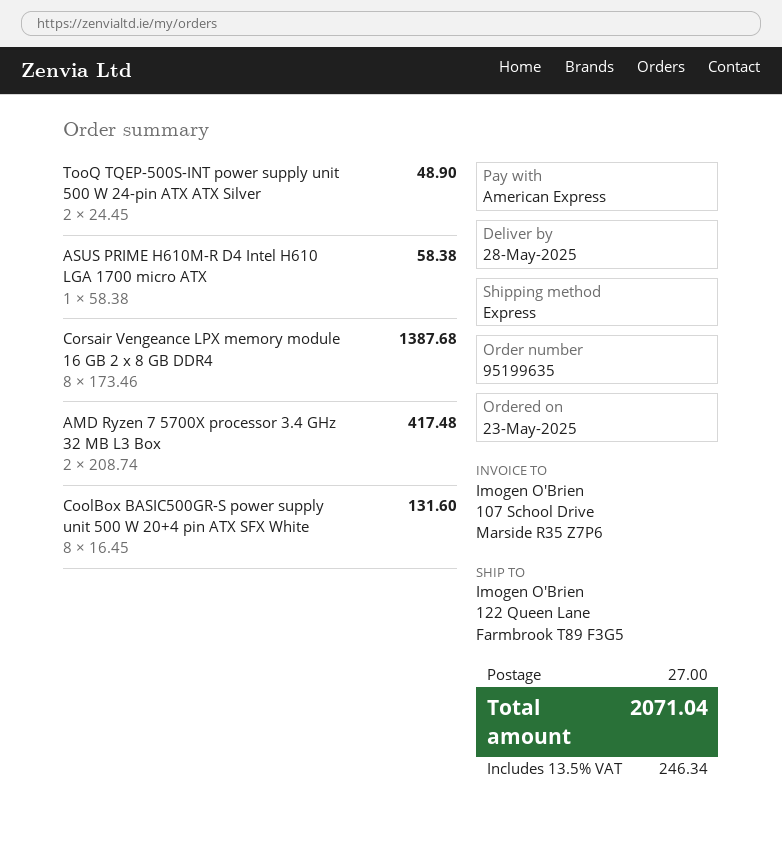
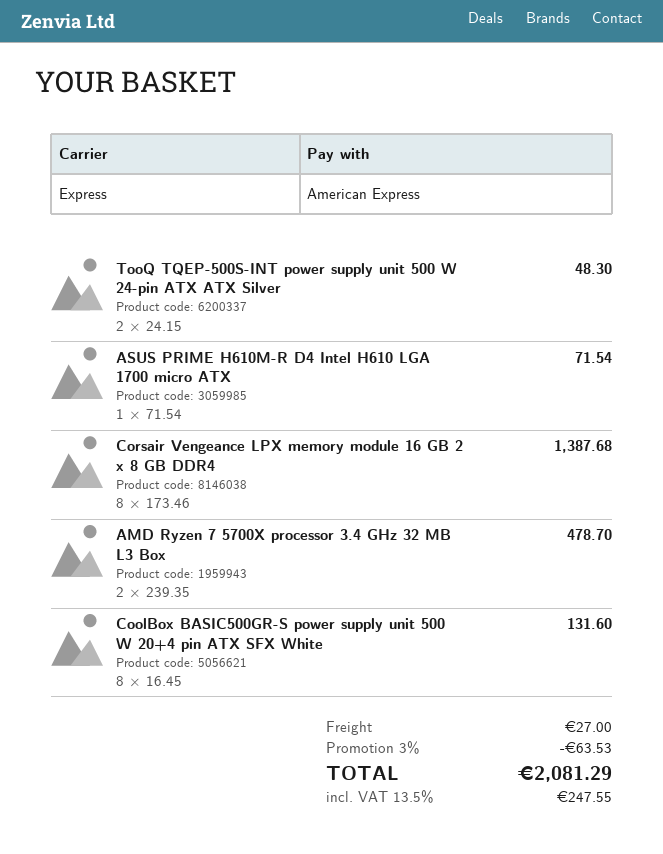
TooQ TQEP-500S-INT power supply unit 500 W 24-pin ATX ATX Silver: 2 x 24.45 = 48.90 -> 2 x 24.15 = 48.30
ASUS PRIME H610M-R D4 Intel H610 LGA 1700 micro ATX: 1 x 58.38 = 58.38 -> 1 x 71.54 = 71.54
AMD Ryzen 7 5700X processor 3.4 GHz 32 MB L3 Box: 2 x 208.74 = 417.48 -> 2 x 239.35 = 478.70
discount: none -> 3% = 63.53
tax: 13.5% = 246.34 -> 13.5% = 247.55
total: 2071.04 -> 2081.29

